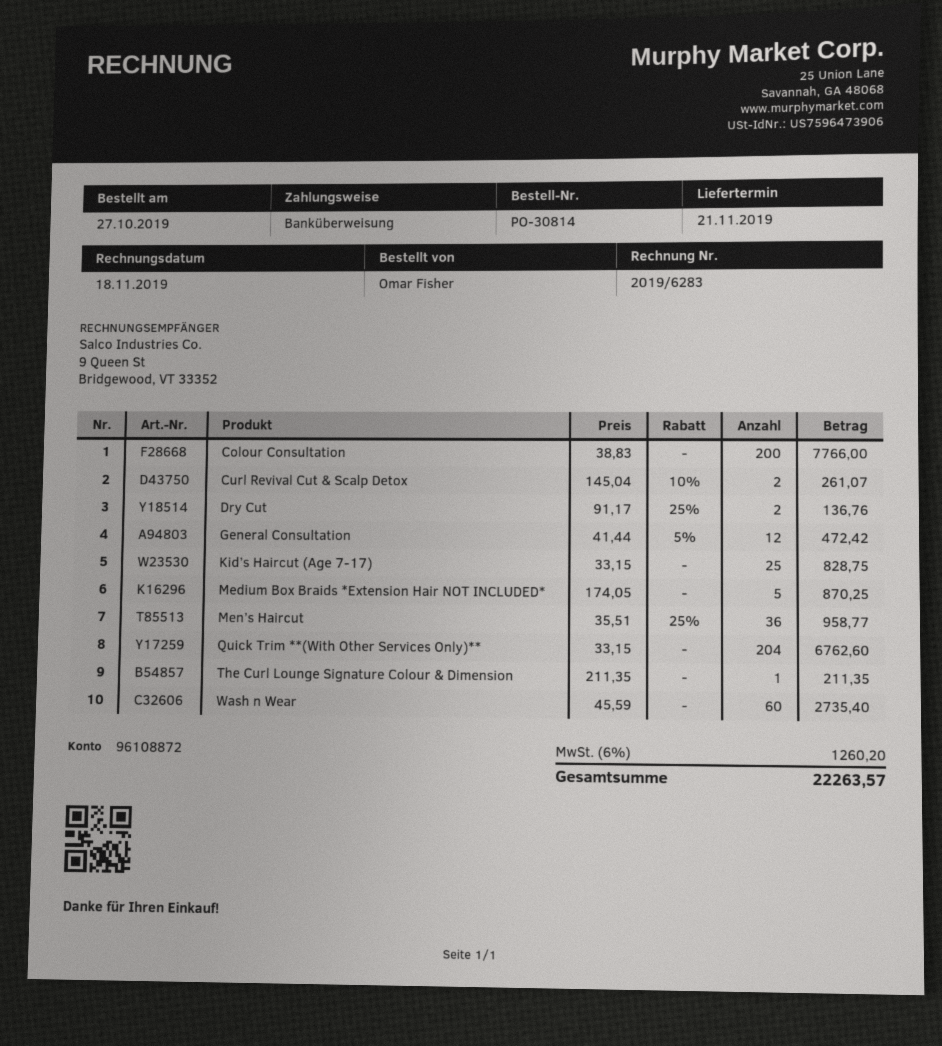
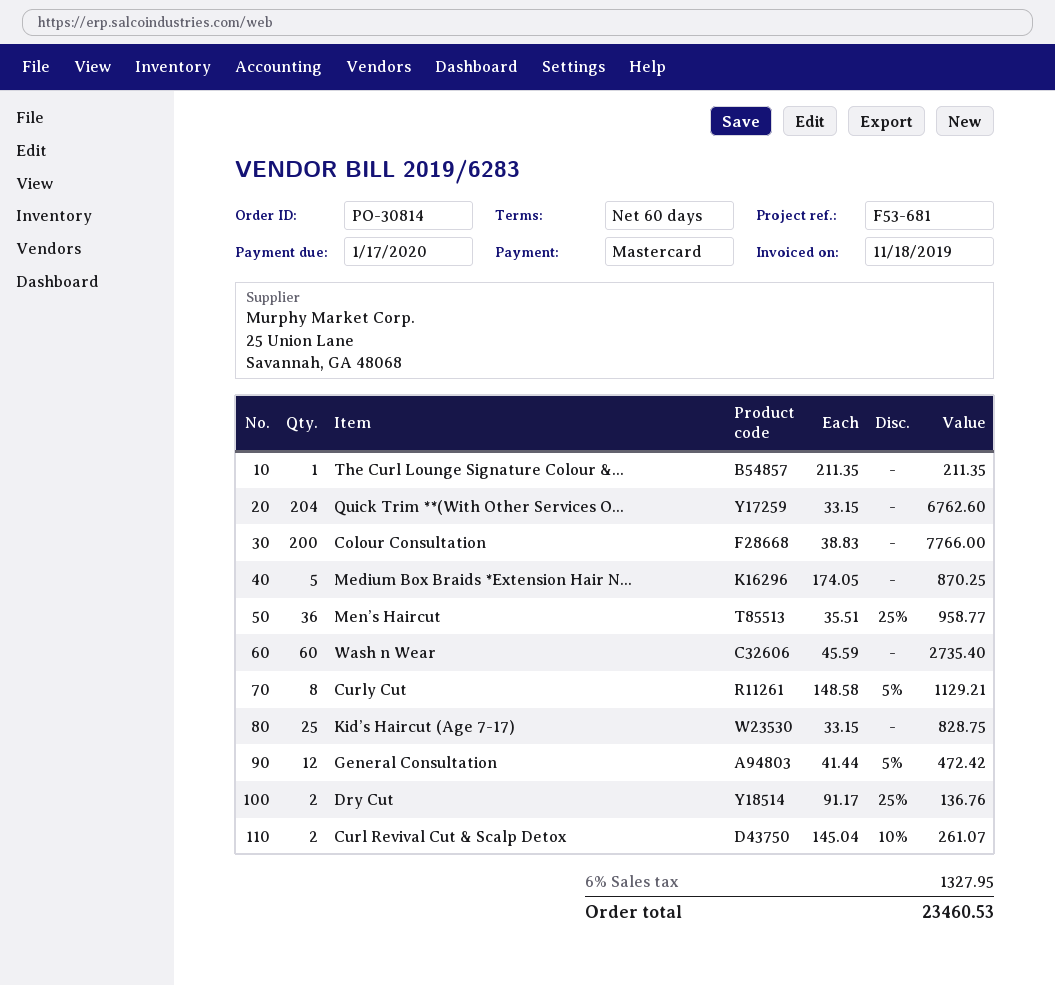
payment method: bank transfer -> Mastercard
Curly Cut: none -> 8 x 148.58 - 5% = 1129.21
tax: 6% = 1260.20 -> 6% = 1327.95
total: 22263.57 -> 23460.53

